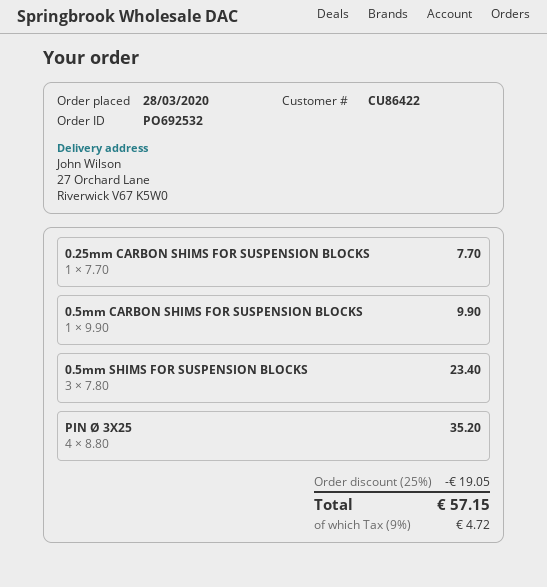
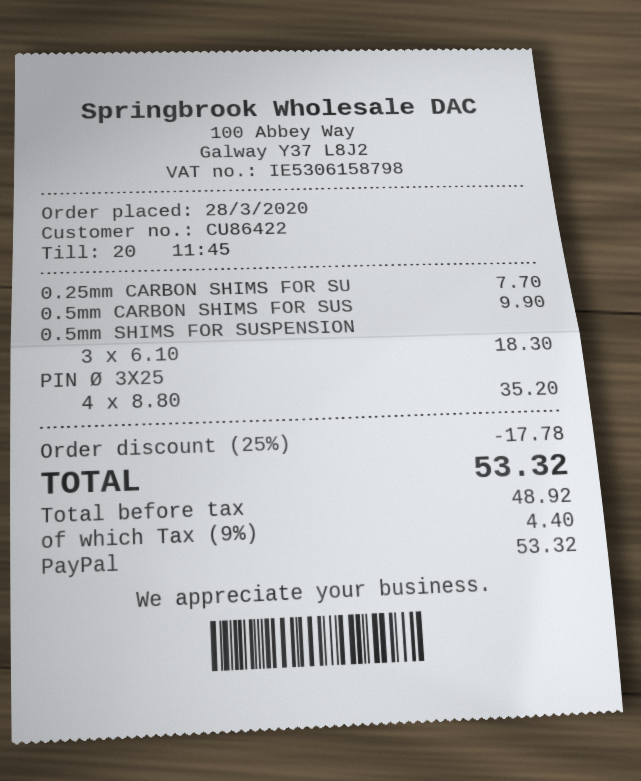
0.5mm SHIMS FOR SUSPENSION BLOCKS: 3 x 7.80 = 23.40 -> 3 x 6.10 = 18.30
discount: 25% = 19.05 -> 25% = 17.78
tax: 9% = 4.72 -> 9% = 4.40
total: 57.15 -> 53.32

